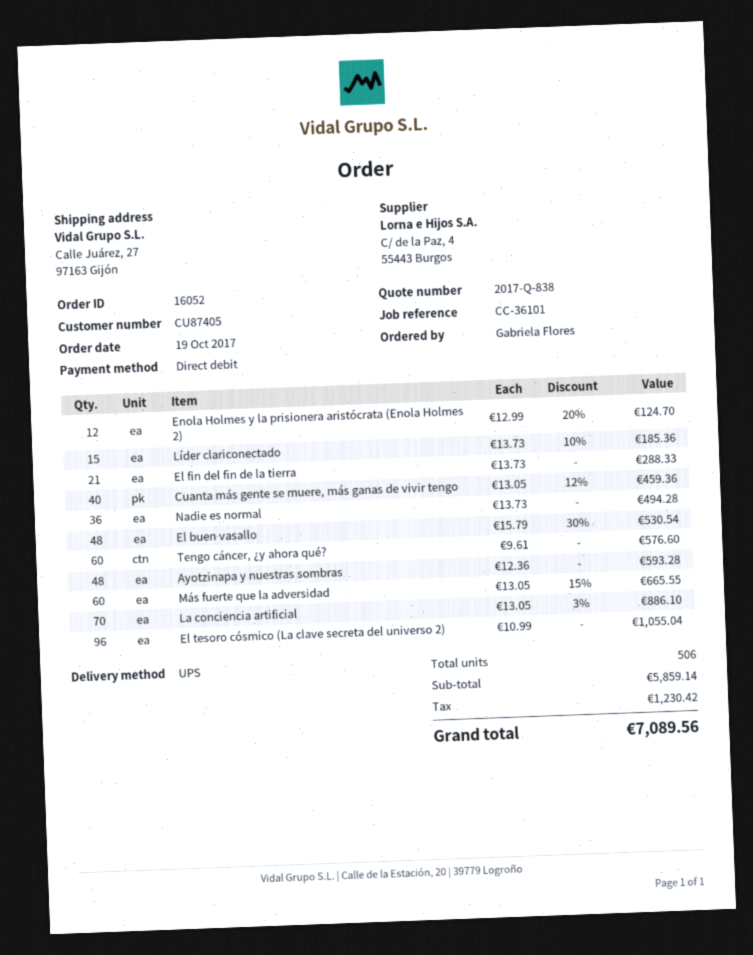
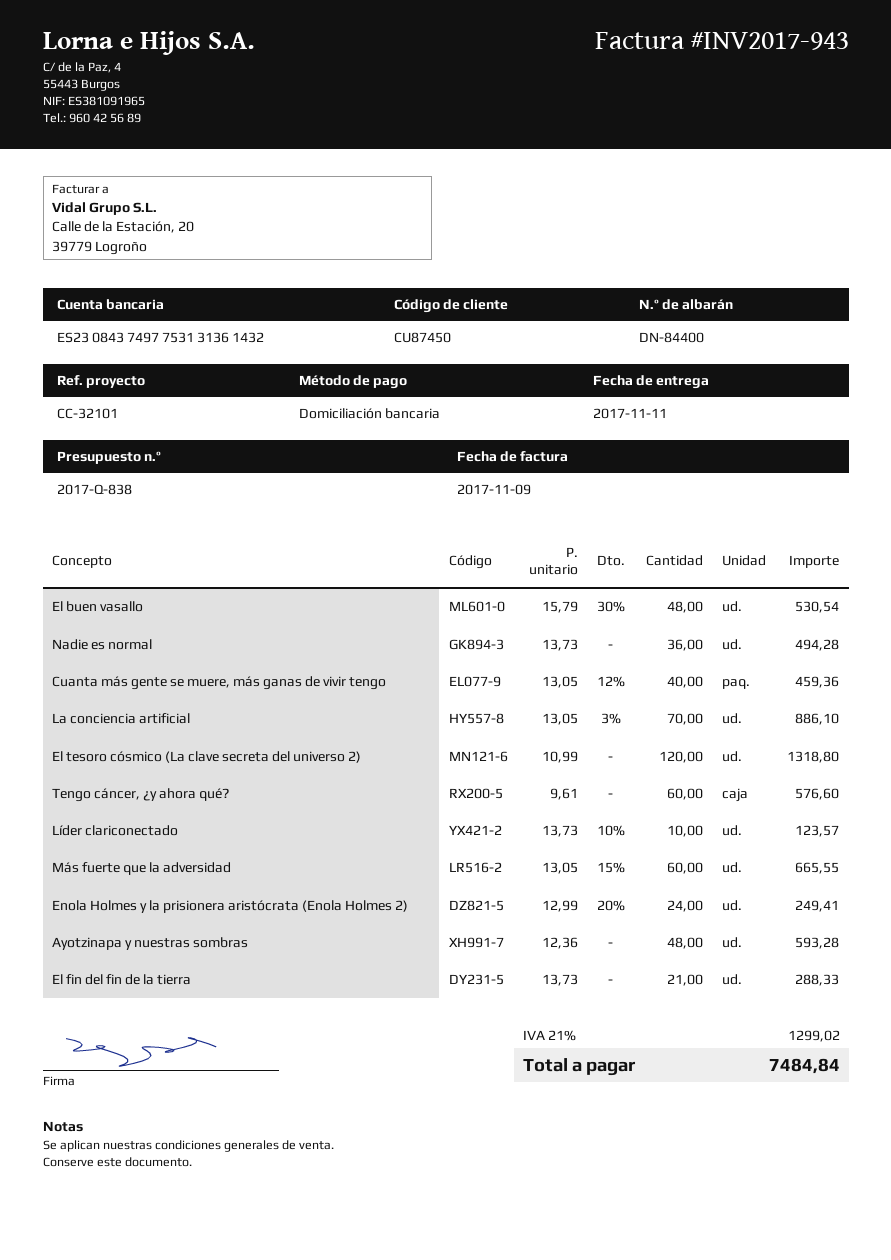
customer number: CU87405 -> CU87450
reference: CC-36101 -> CC-32101
Enola Holmes y la prisionera aristócrata (Enola Holmes 2): 12 x 12.99 - 20% = 124.70 -> 24 x 12.99 - 20% = 249.41
Líder clariconectado: 15 x 13.73 - 10% = 185.36 -> 10 x 13.73 - 10% = 123.57
El tesoro cósmico (La clave secreta del universo 2): 96 x 10.99 = 1055.04 -> 120 x 10.99 = 1318.80
tax: 1230.42 -> 1299.02
total: 7089.56 -> 7484.84

